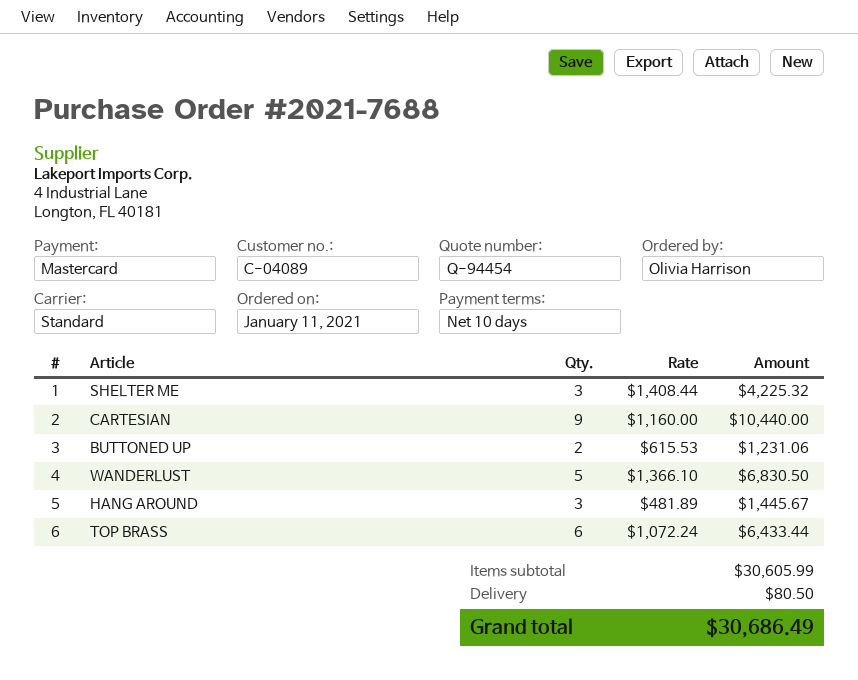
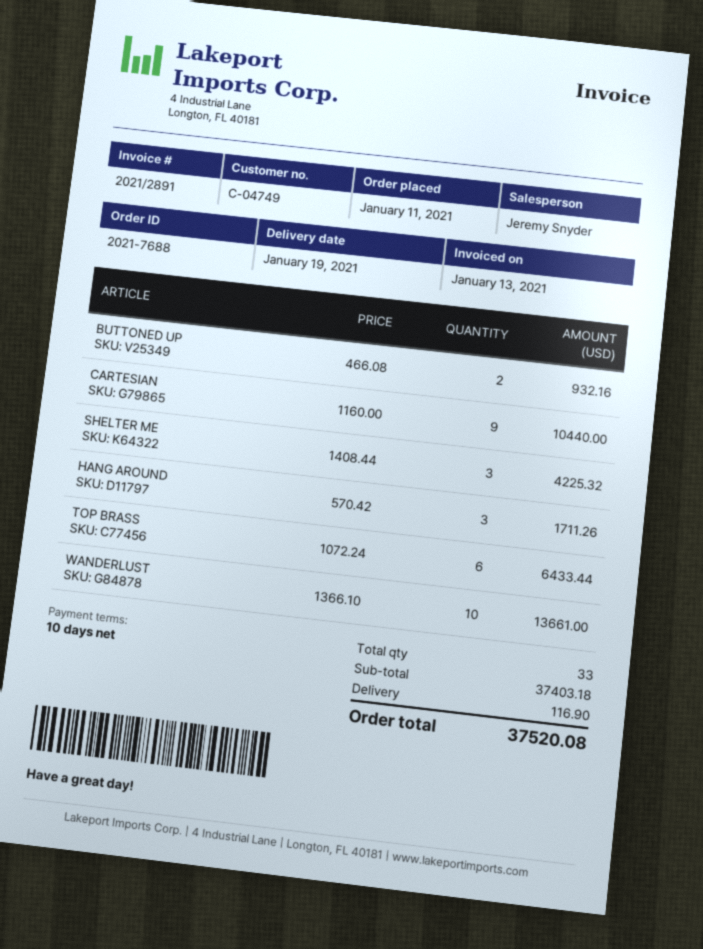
customer number: C-04089 -> C-04749
BUTTONED UP: 2 x 615.53 = 1231.06 -> 2 x 466.08 = 932.16
WANDERLUST: 5 x 1366.10 = 6830.50 -> 10 x 1366.10 = 13661.00
HANG AROUND: 3 x 481.89 = 1445.67 -> 3 x 570.42 = 1711.26
subtotal: 30605.99 -> 37403.18
shipping: 80.50 -> 116.90
total: 30686.49 -> 37520.08

